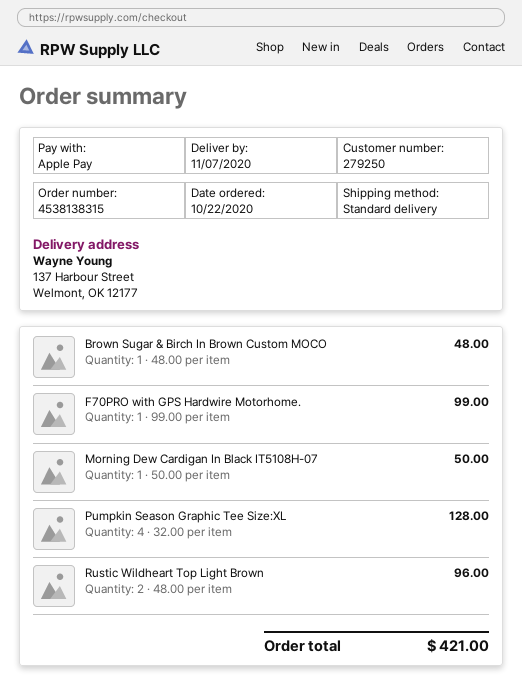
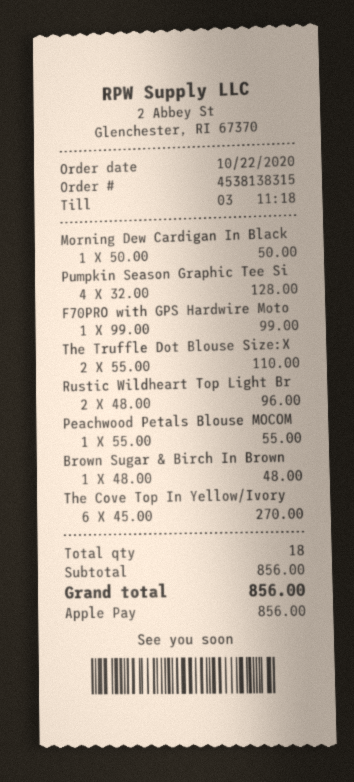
The Truffle Dot Blouse Size:X: none -> 2 x 55.00 = 110.00
Peachwood Petals Blouse MOCOM: none -> 1 x 55.00 = 55.00
The Cove Top In Yellow/Ivory: none -> 6 x 45.00 = 270.00
total: 421.00 -> 856.00

